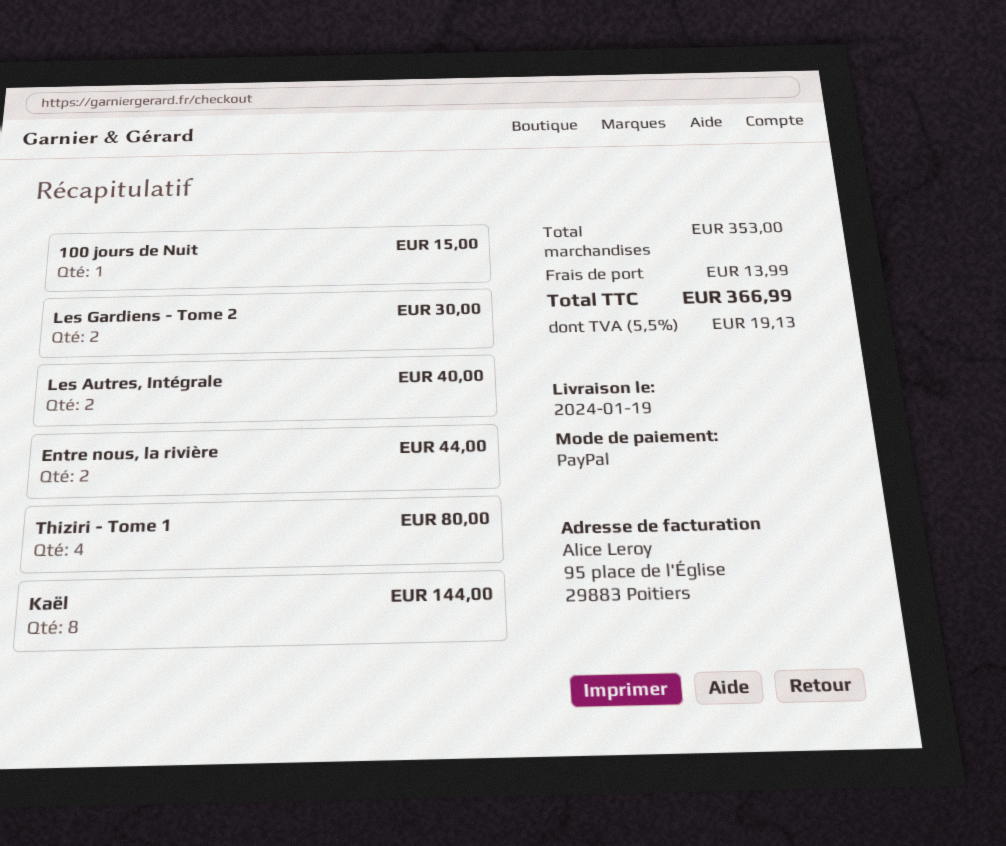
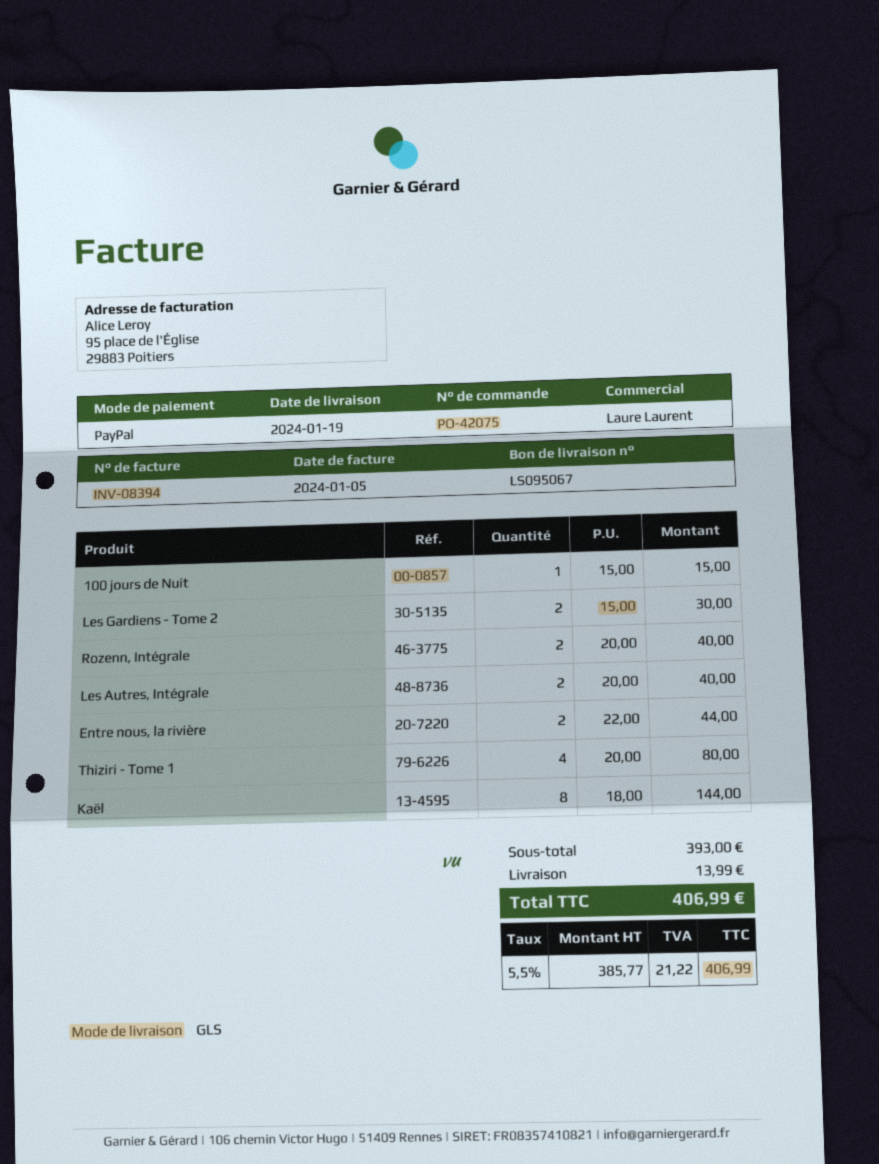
Rozenn, Intégrale: none -> 2 for 40.00
subtotal: 353.00 -> 393.00
tax: 5.5% = 19.13 -> 5.5% = 21.22
total: 366.99 -> 406.99

